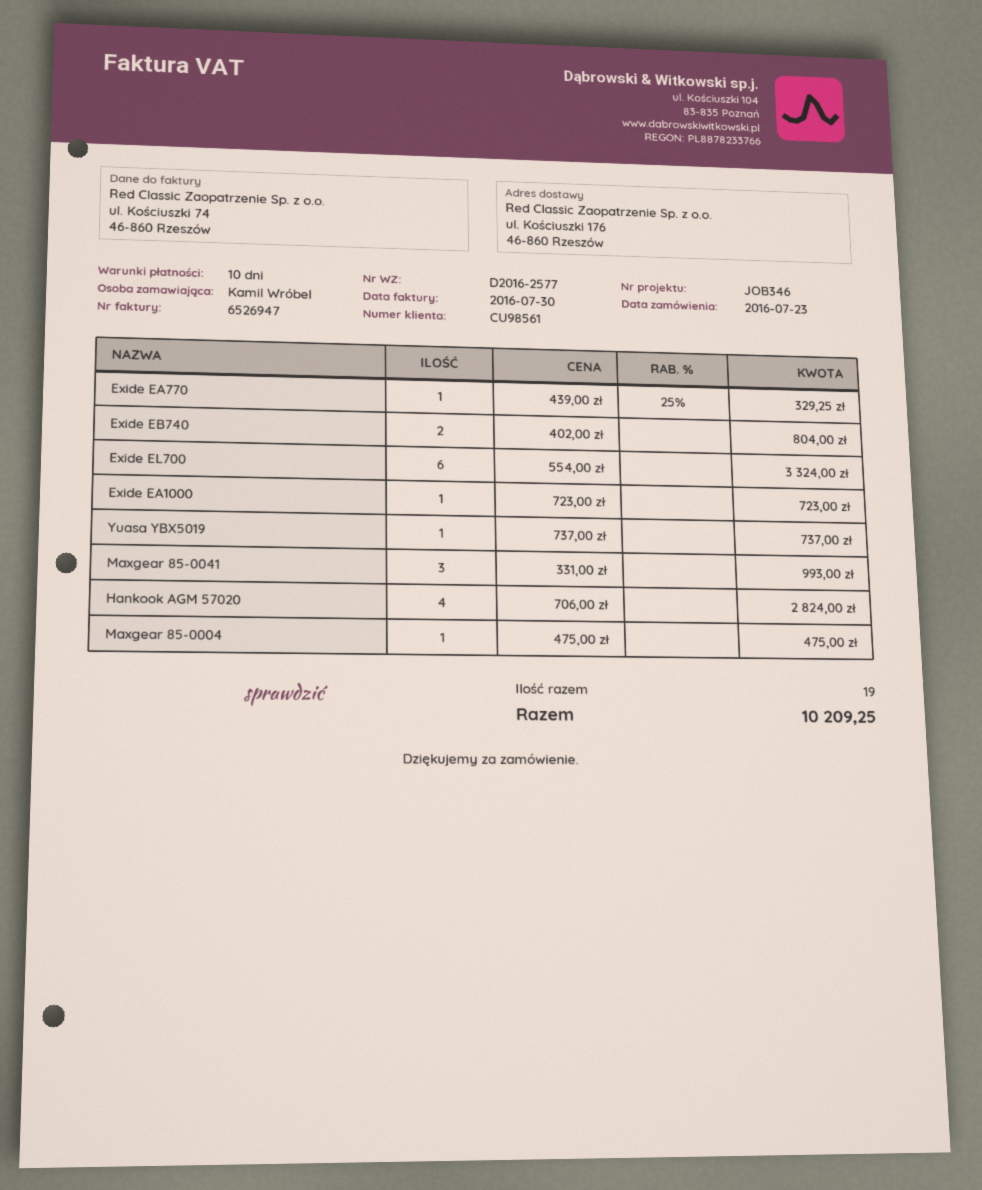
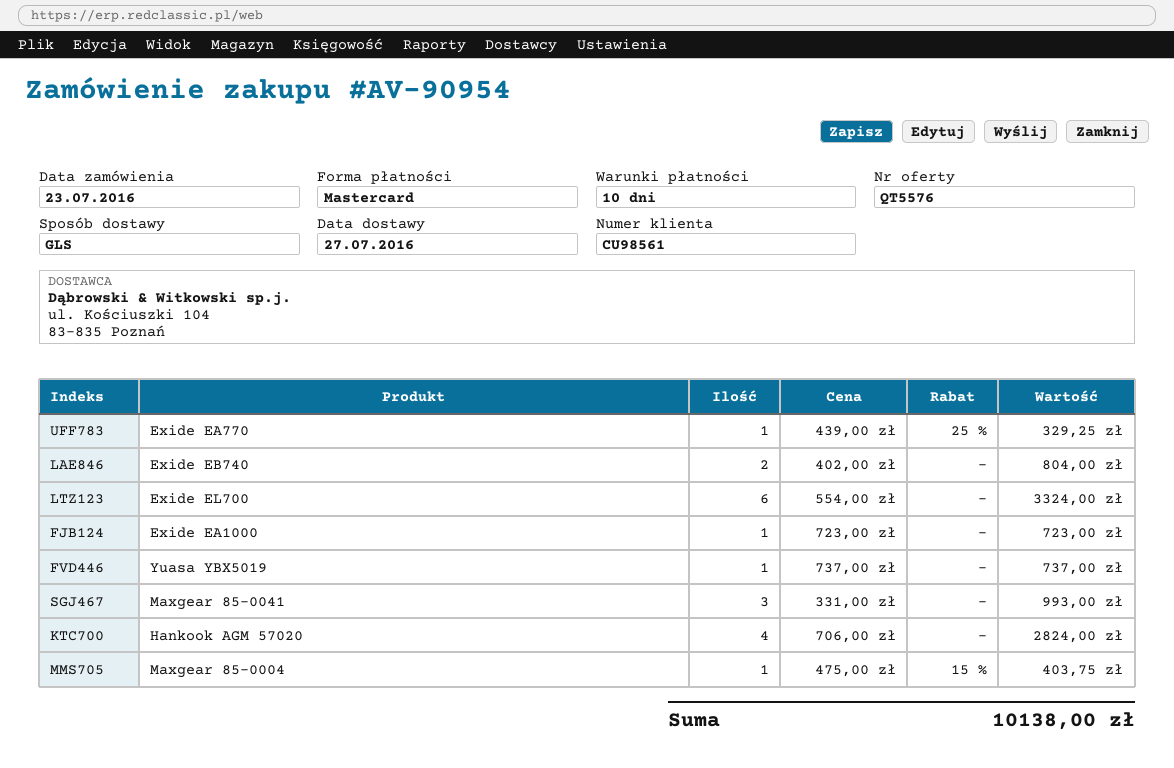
Maxgear 85-0004: 1 x 475.00 = 475.00 -> 1 x 475.00 - 15% = 403.75
total: 10209.25 -> 10138.00

